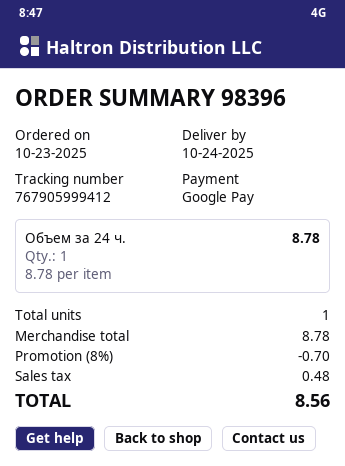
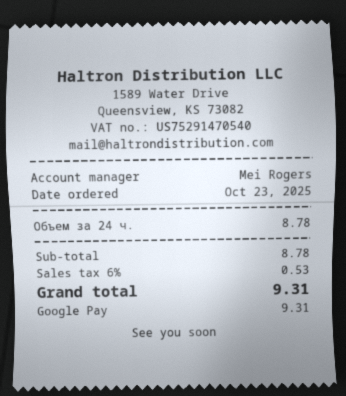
discount: 8% = 0.70 -> none
tax: 0.48 -> 0.53
total: 8.56 -> 9.31

